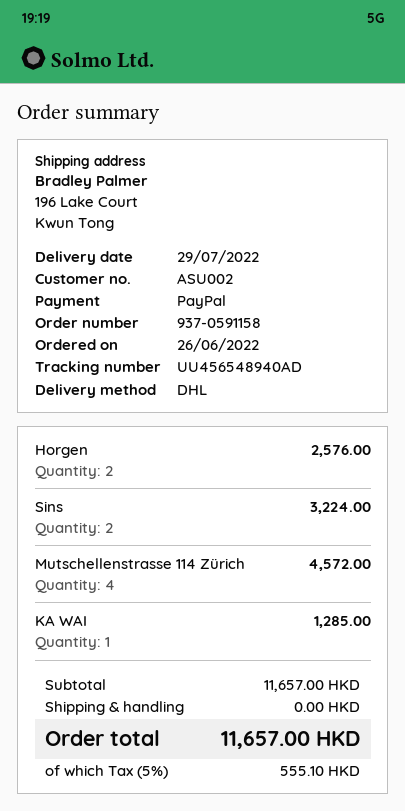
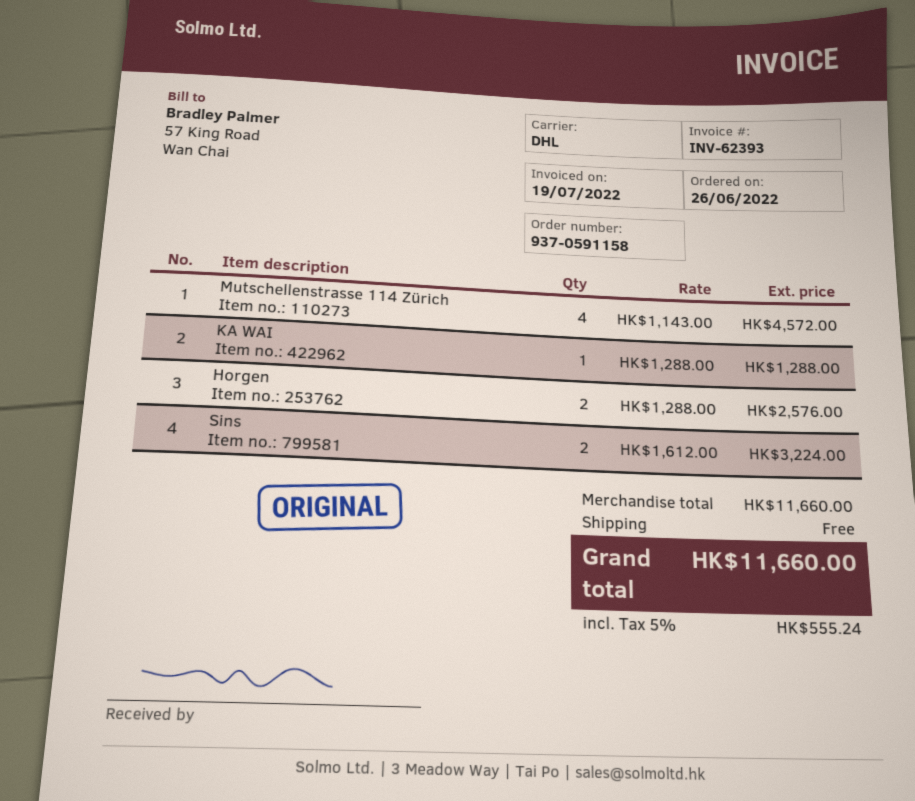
KA WAI: 1 for 1285.00 -> 1 for 1288.00
subtotal: 11657.00 -> 11660.00
tax: 5% = 555.10 -> 5% = 555.24
total: 11657.00 -> 11660.00

